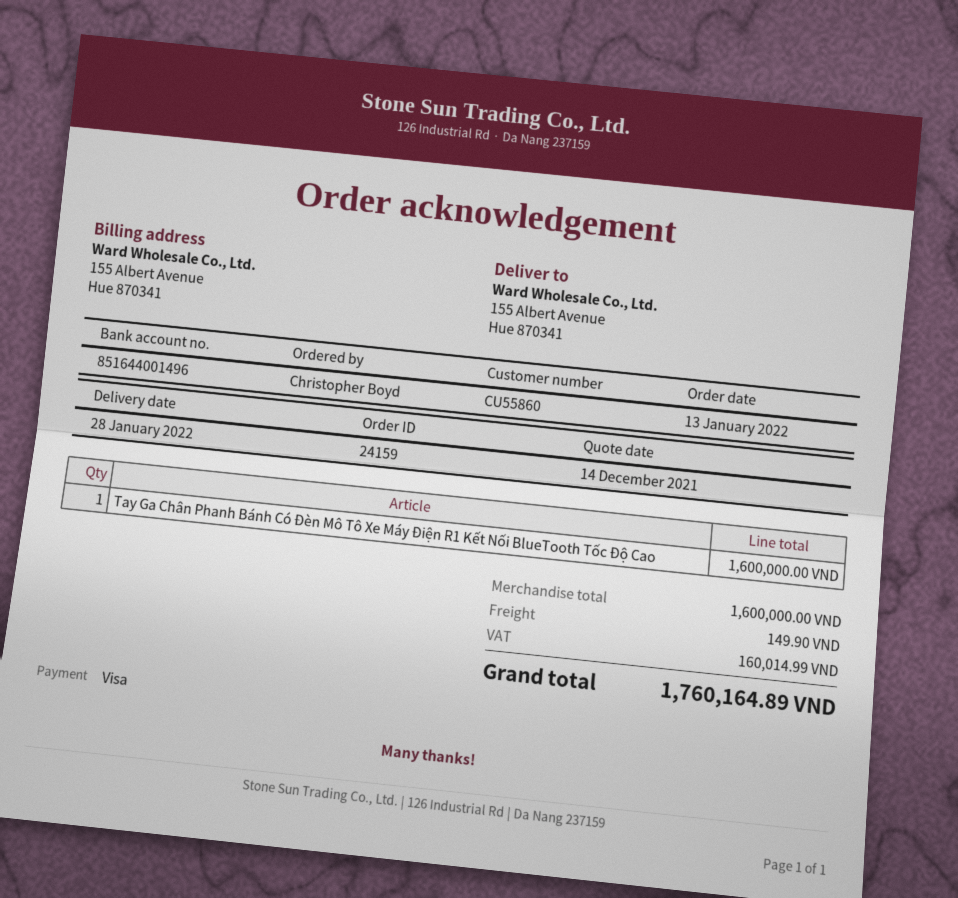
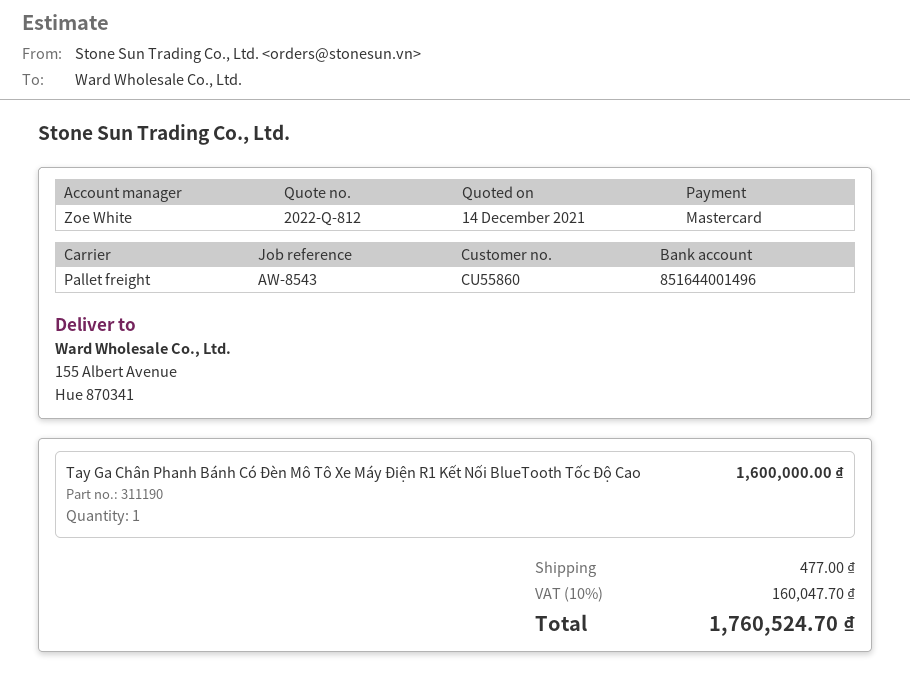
payment method: Visa -> Mastercard
shipping: 149.90 -> 477.00
tax: 160014.99 -> 160047.70
total: 1760164.89 -> 1760524.70

